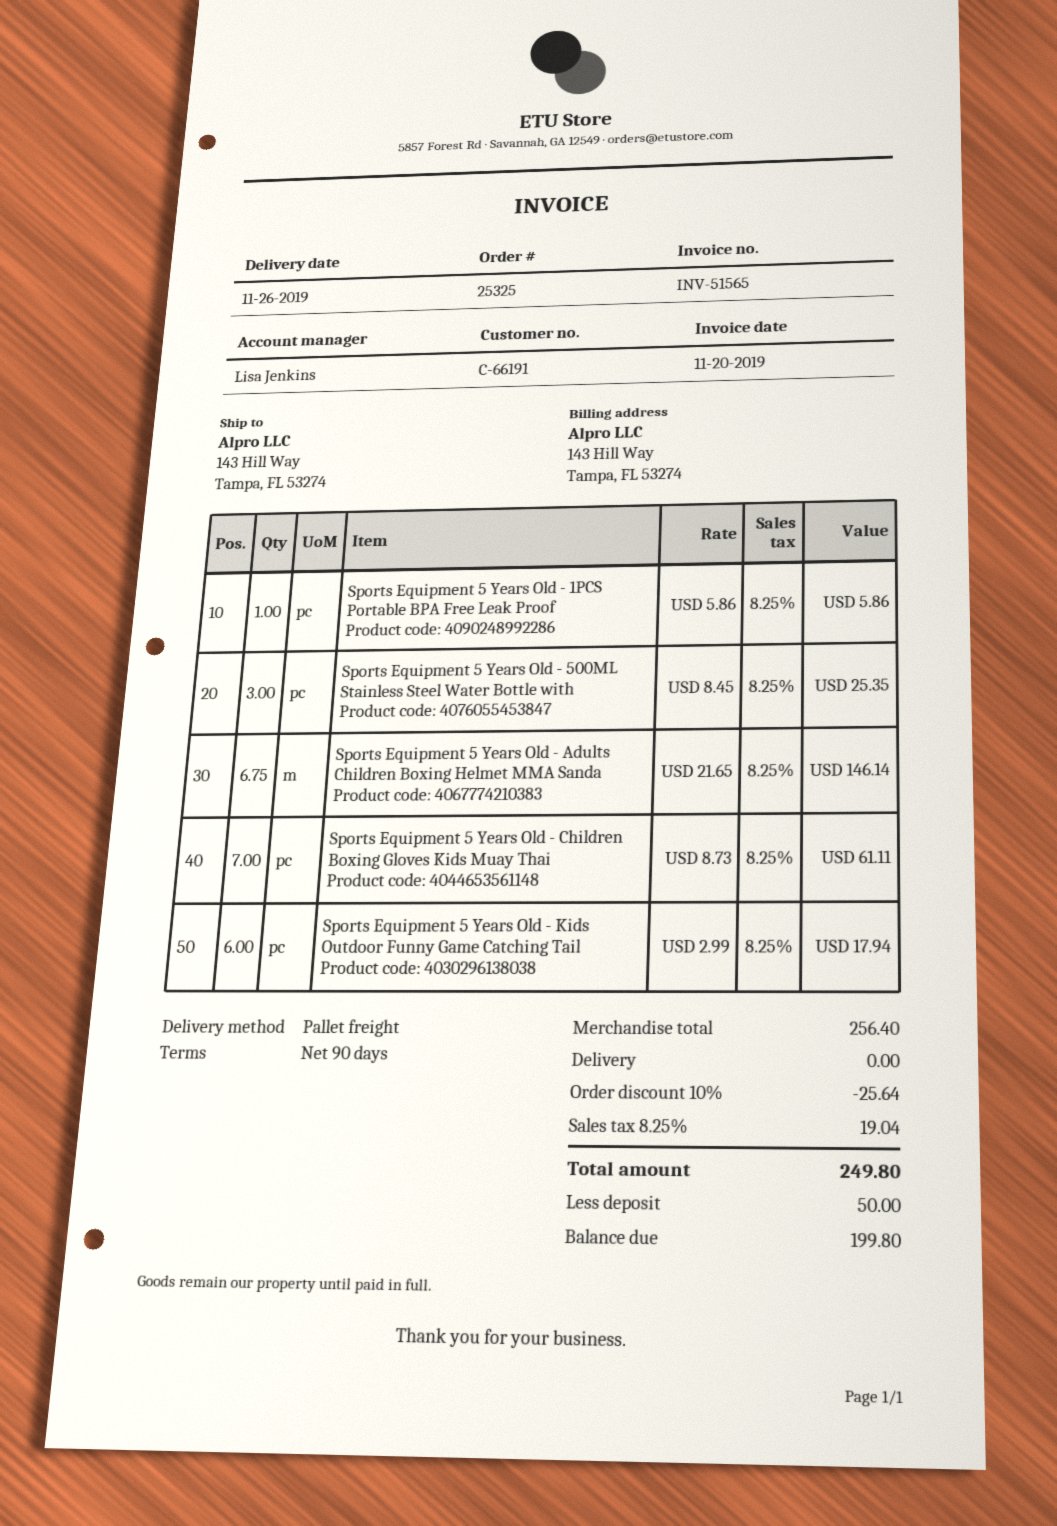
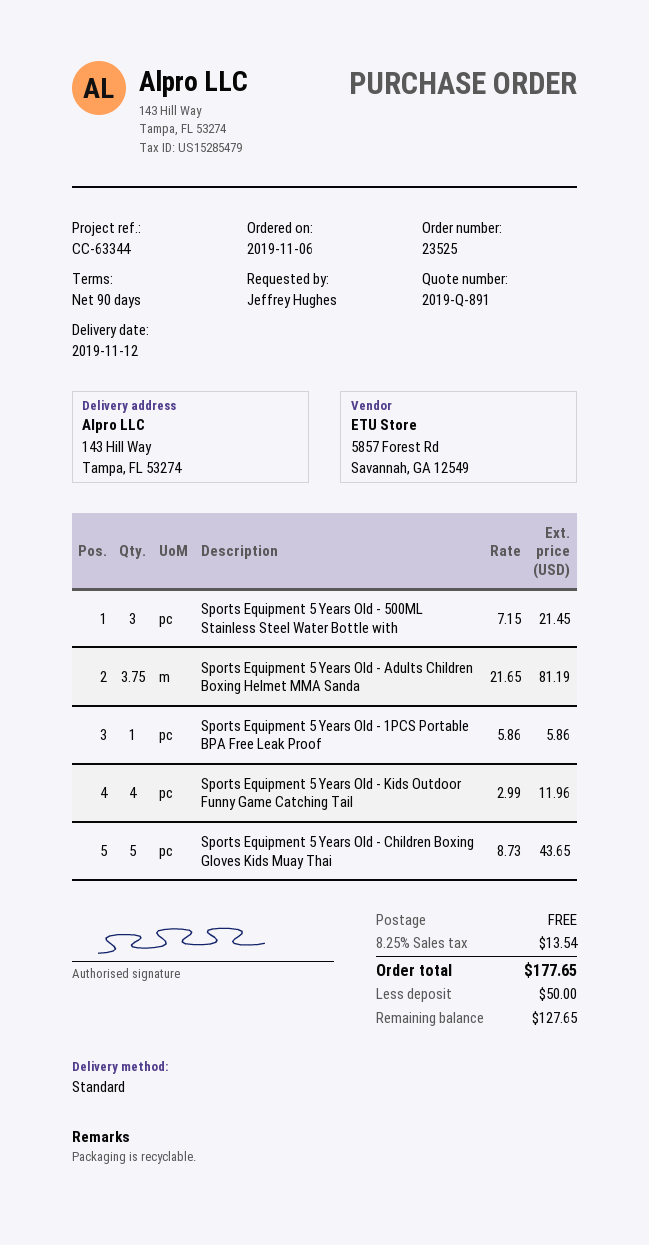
order number: 25325 -> 23525
delivery date: 2019-11-26 -> 2019-11-12
shipping method: pallet freight -> standard
Sports Equipment 5 Years Old - 500ML Stainless Steel Water Bottle with: 3 x 8.45 = 25.35 -> 3 x 7.15 = 21.45
Sports Equipment 5 Years Old - Adults Children Boxing Helmet MMA Sanda: 6.75 x 21.65 = 146.14 -> 3.75 x 21.65 = 81.19
Sports Equipment 5 Years Old - Children Boxing Gloves Kids Muay Thai: 7 x 8.73 = 61.11 -> 5 x 8.73 = 43.65
Sports Equipment 5 Years Old - Kids Outdoor Funny Game Catching Tail: 6 x 2.99 = 17.94 -> 4 x 2.99 = 11.96
discount: 10% = 25.64 -> none
tax: 8.25% = 19.04 -> 8.25% = 13.54
total: 249.80 -> 177.65
balance: 199.80 -> 127.65

